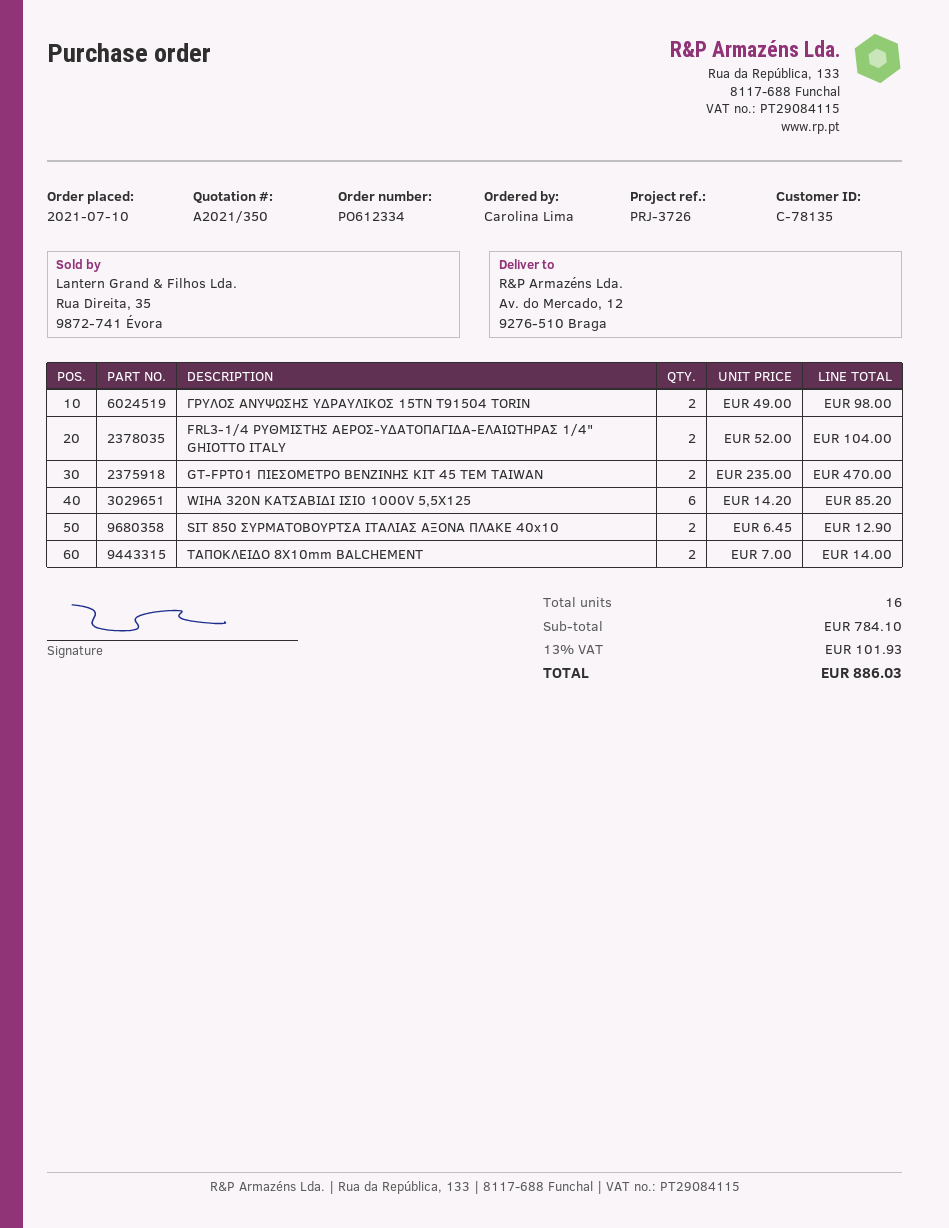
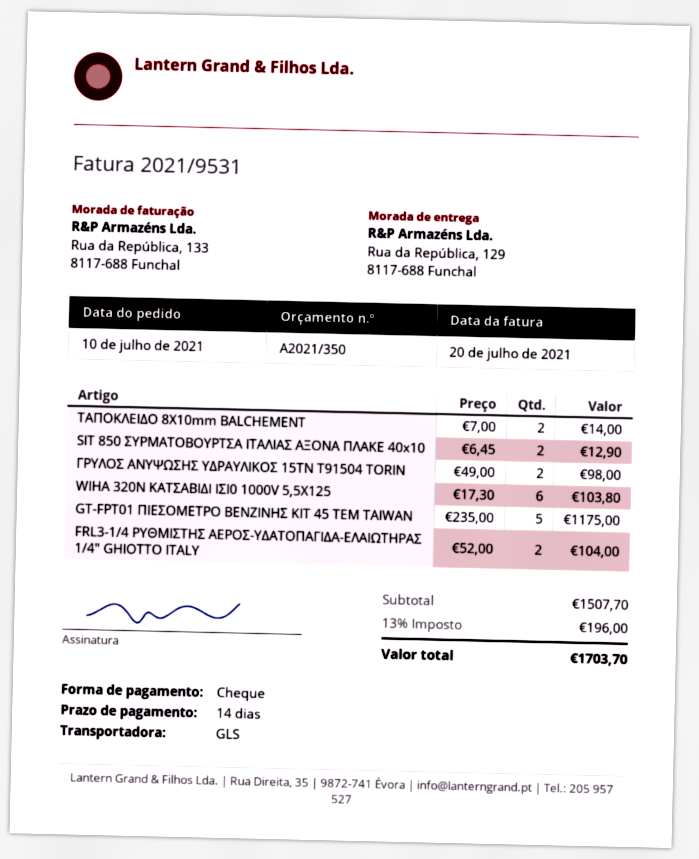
ship to: Av. do Mercado, 12, 9276-510 Braga -> Rua da República, 129, 8117-688 Funchal
GT-FPT01 ΠΙΕΣΟΜΕΤΡΟ ΒΕΝΖΙΝΗΣ ΚΙΤ 45 ΤΕΜ ΤΑΙWAN: 2 x 235.00 = 470.00 -> 5 x 235.00 = 1175.00
WIHA 320N ΚΑΤΣΑΒΙΔΙ ΙΣΙ0 1000V 5,5X125: 6 x 14.20 = 85.20 -> 6 x 17.30 = 103.80
subtotal: 784.10 -> 1507.70
tax: 13% = 101.93 -> 13% = 196.00
total: 886.03 -> 1703.70

